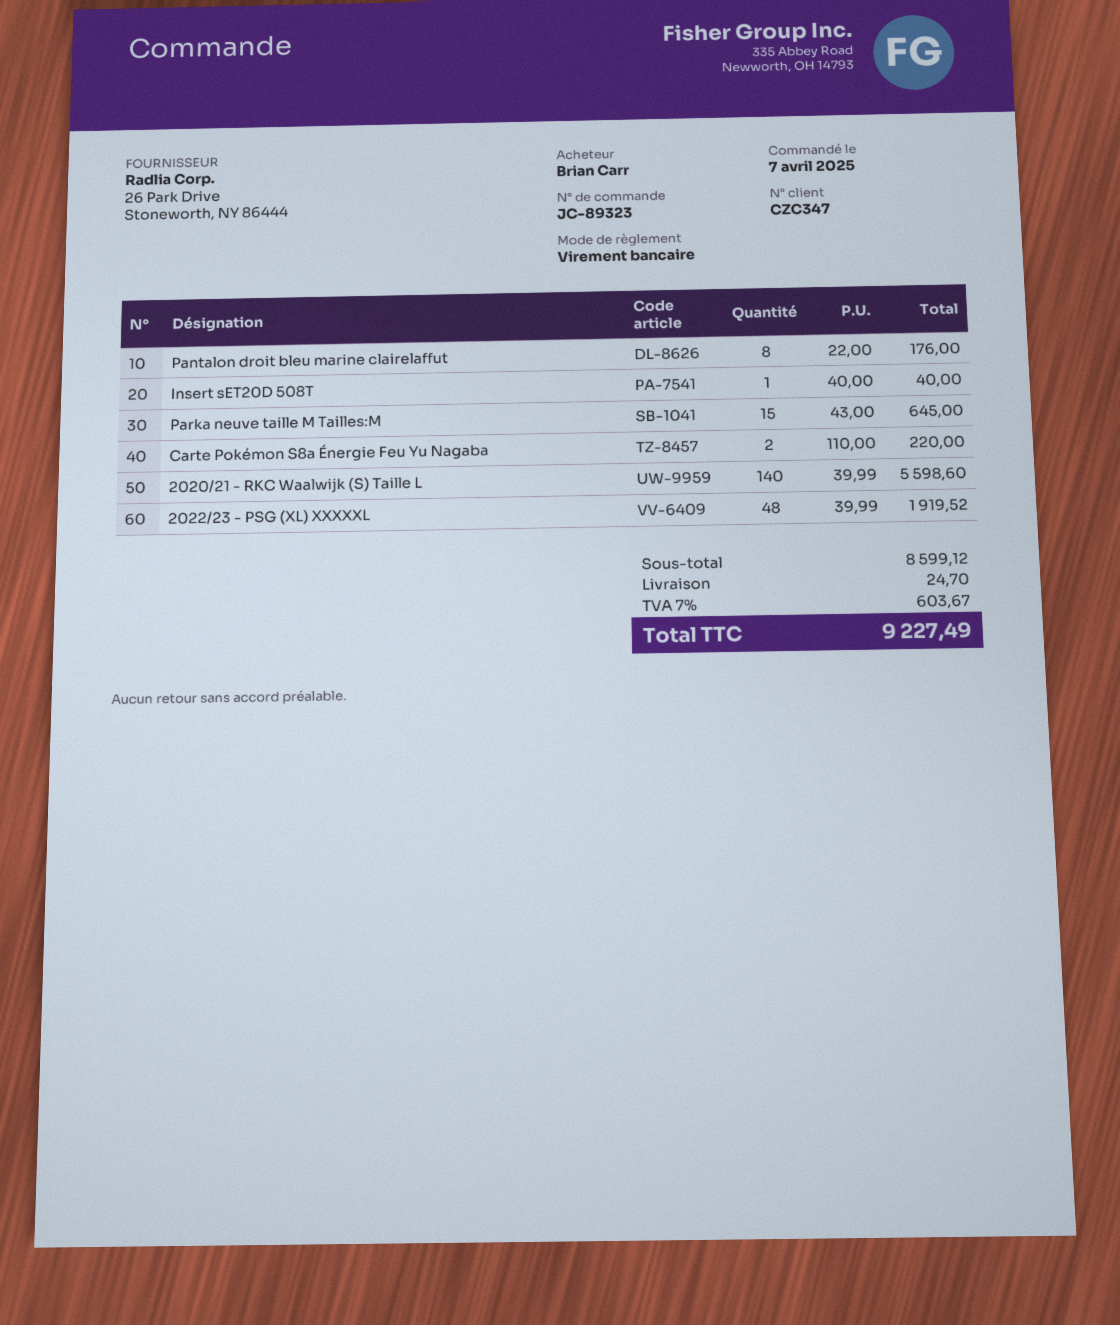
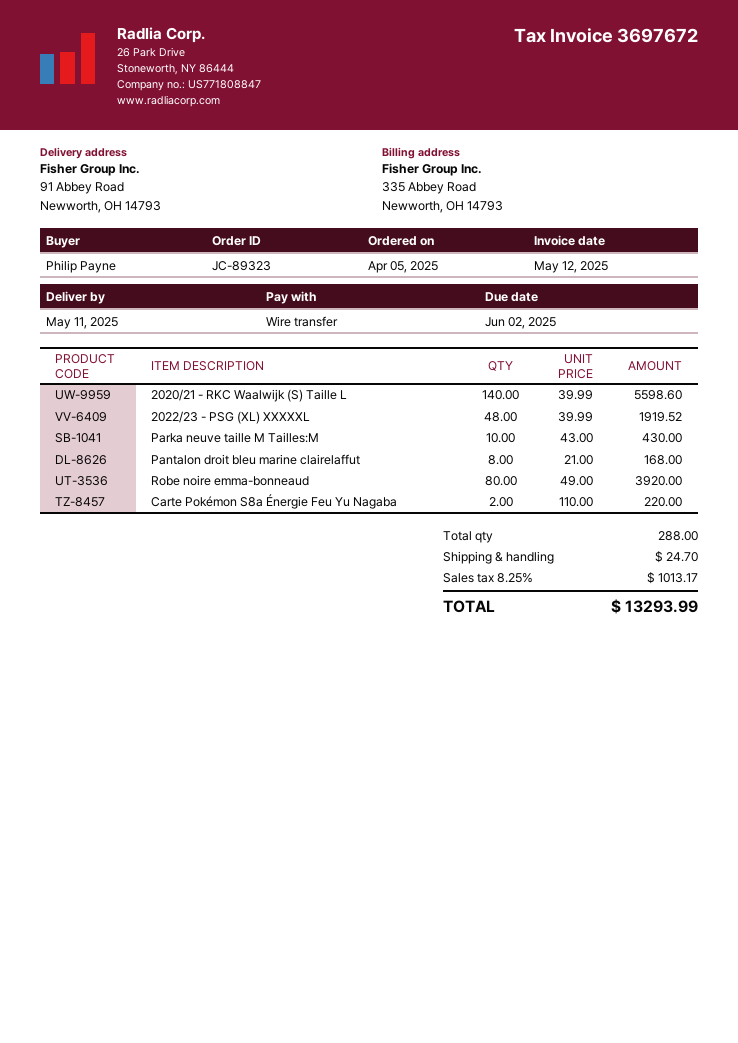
order date: 2025-04-07 -> 2025-04-05
ordered by: Brian Carr -> Philip Payne
Pantalon droit bleu marine clairelaffut: 8 x 22.00 = 176.00 -> 8 x 21.00 = 168.00
Insert sET20D 508T: 1 x 40.00 = 40.00 -> none
Parka neuve taille M Tailles:M: 15 x 43.00 = 645.00 -> 10 x 43.00 = 430.00
Robe noire emma-bonneaud: none -> 80 x 49.00 = 3920.00
tax: 7% = 603.67 -> 8.25% = 1013.17
total: 9227.49 -> 13293.99

